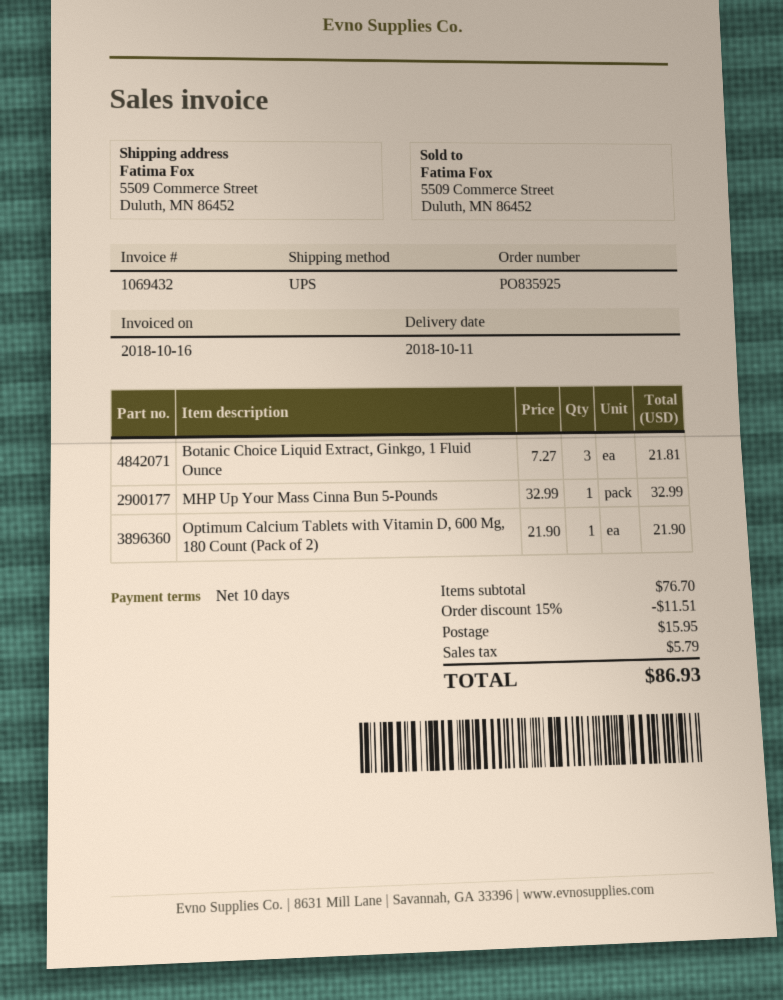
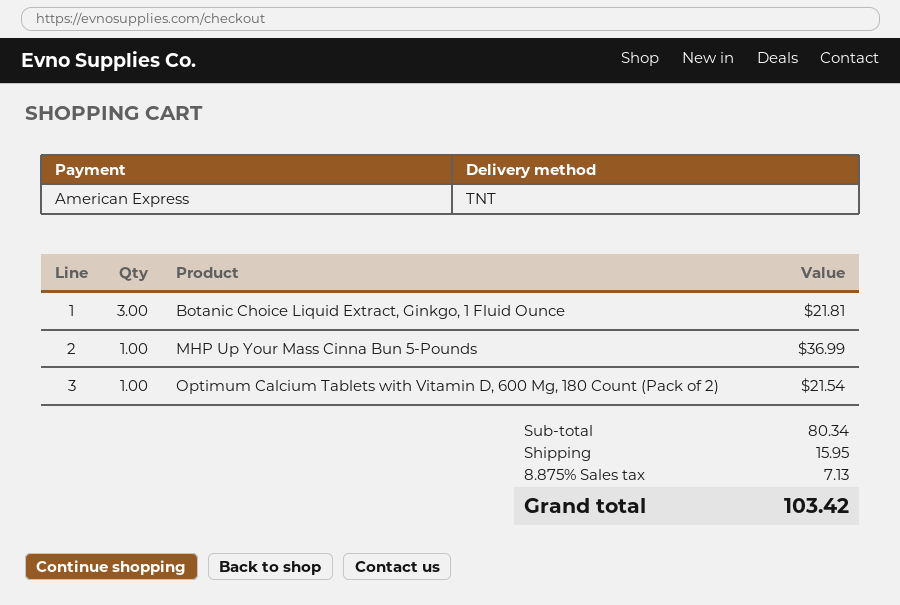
shipping method: UPS -> TNT
MHP Up Your Mass Cinna Bun 5-Pounds: 1 for 32.99 -> 1 for 36.99
Optimum Calcium Tablets with Vitamin D, 600 Mg, 180 Count (Pack of 2): 1 for 21.90 -> 1 for 21.54
subtotal: 76.70 -> 80.34
discount: 15% = 11.51 -> none
tax: 5.79 -> 7.13
total: 86.93 -> 103.42

